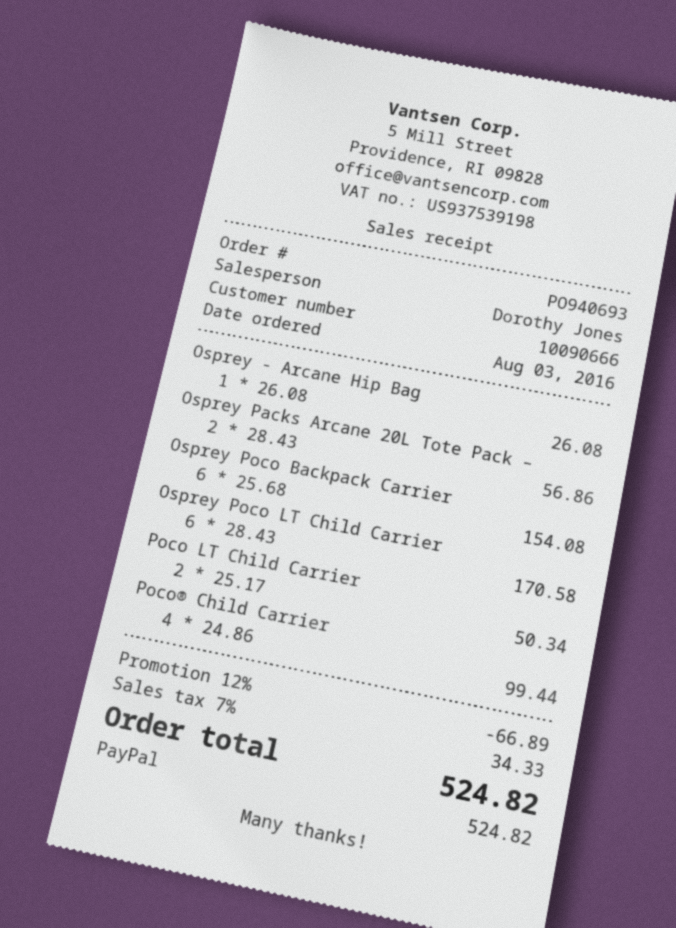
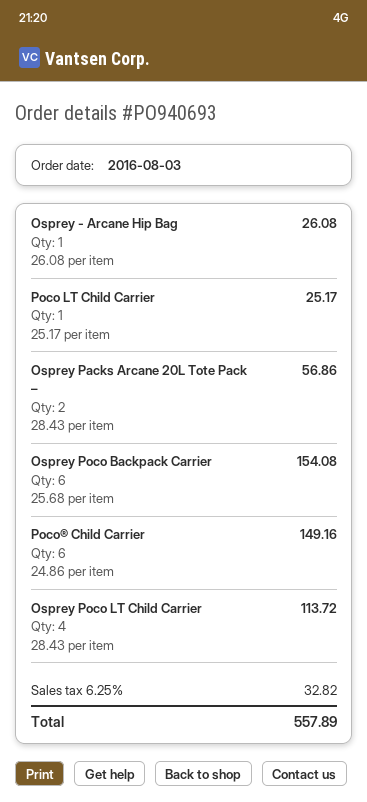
Osprey Poco LT Child Carrier: 6 x 28.43 = 170.58 -> 4 x 28.43 = 113.72
Poco LT Child Carrier: 2 x 25.17 = 50.34 -> 1 x 25.17 = 25.17
Poco® Child Carrier: 4 x 24.86 = 99.44 -> 6 x 24.86 = 149.16
discount: 12% = 66.89 -> none
tax: 7% = 34.33 -> 6.25% = 32.82
total: 524.82 -> 557.89

